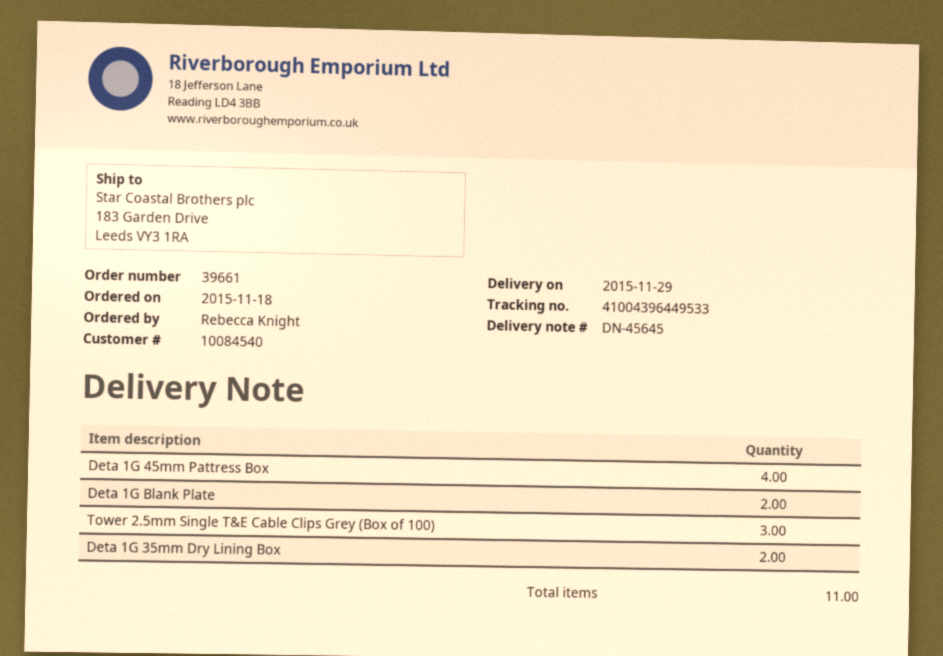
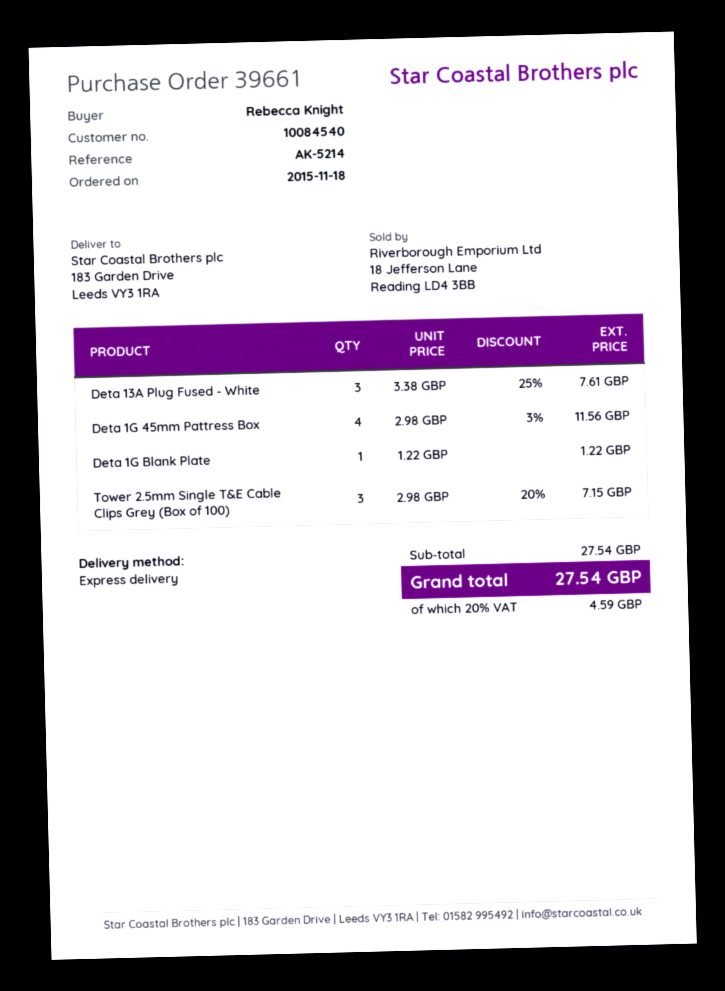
Deta 1G Blank Plate: 2 -> 1
Deta 1G 35mm Dry Lining Box: 2 -> none
Deta 13A Plug Fused - White: none -> 3

